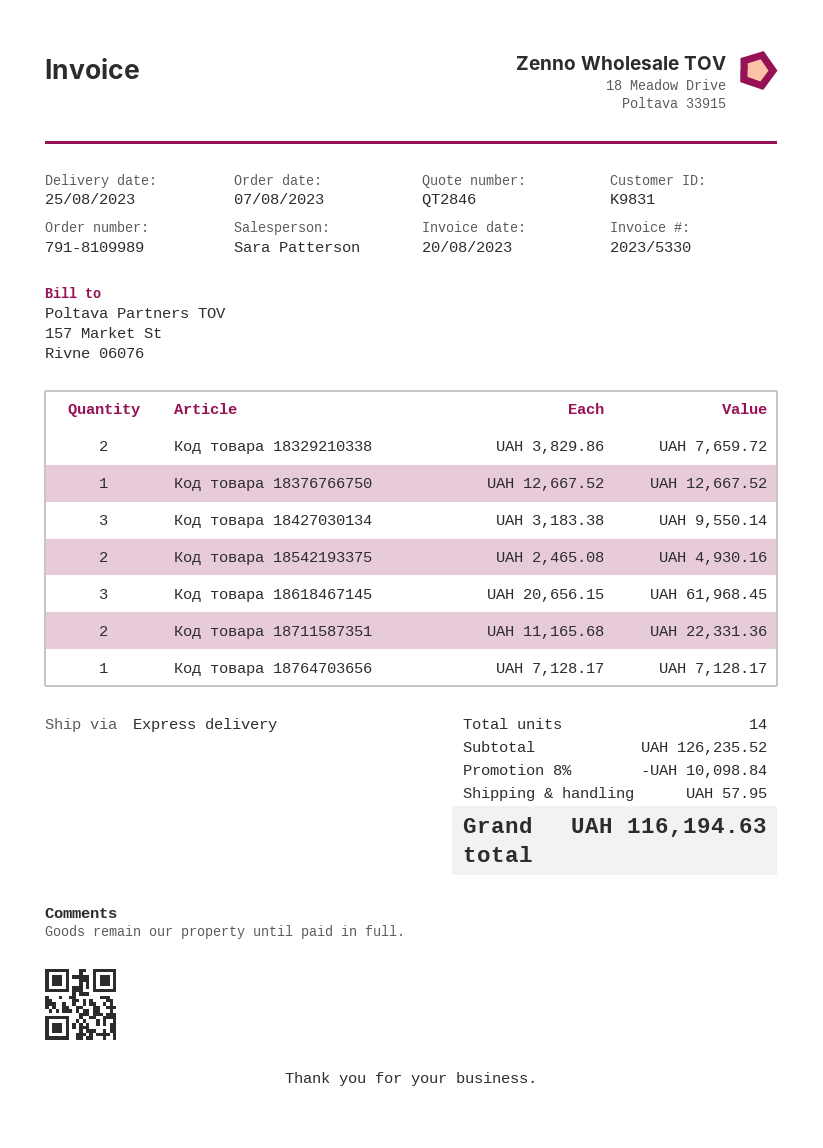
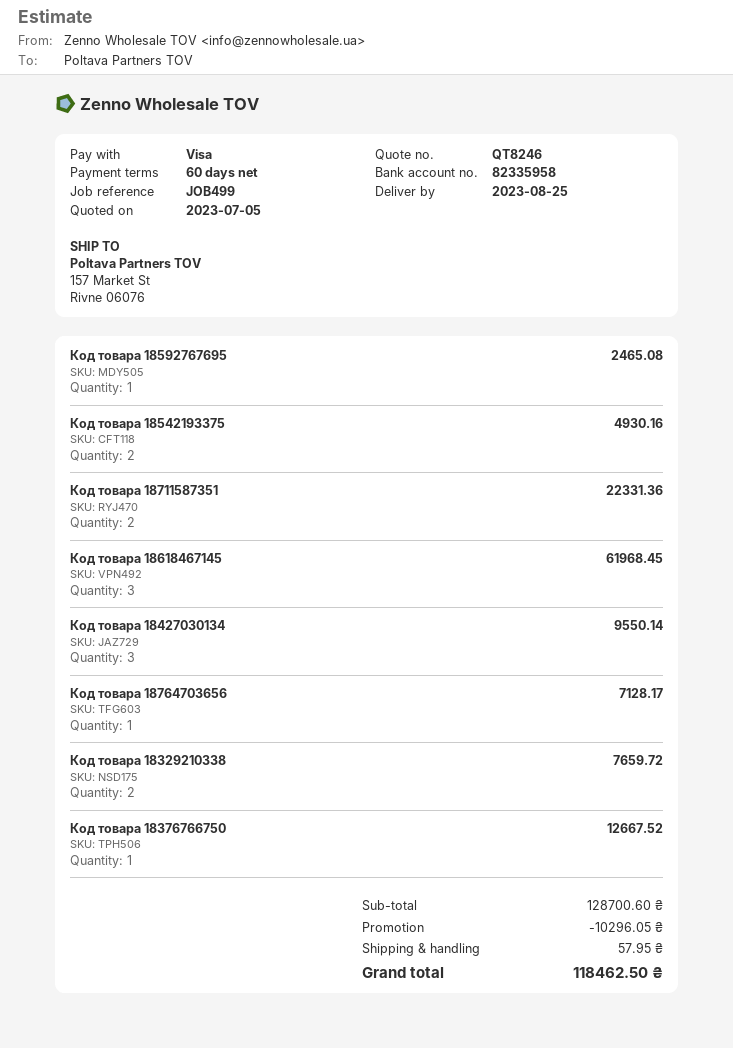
quote number: QT2846 -> QT8246
Код товара 18592767695: none -> 1 for 2465.08
subtotal: 126235.52 -> 128700.60
discount: 10098.84 -> 10296.05
total: 116194.63 -> 118462.50

